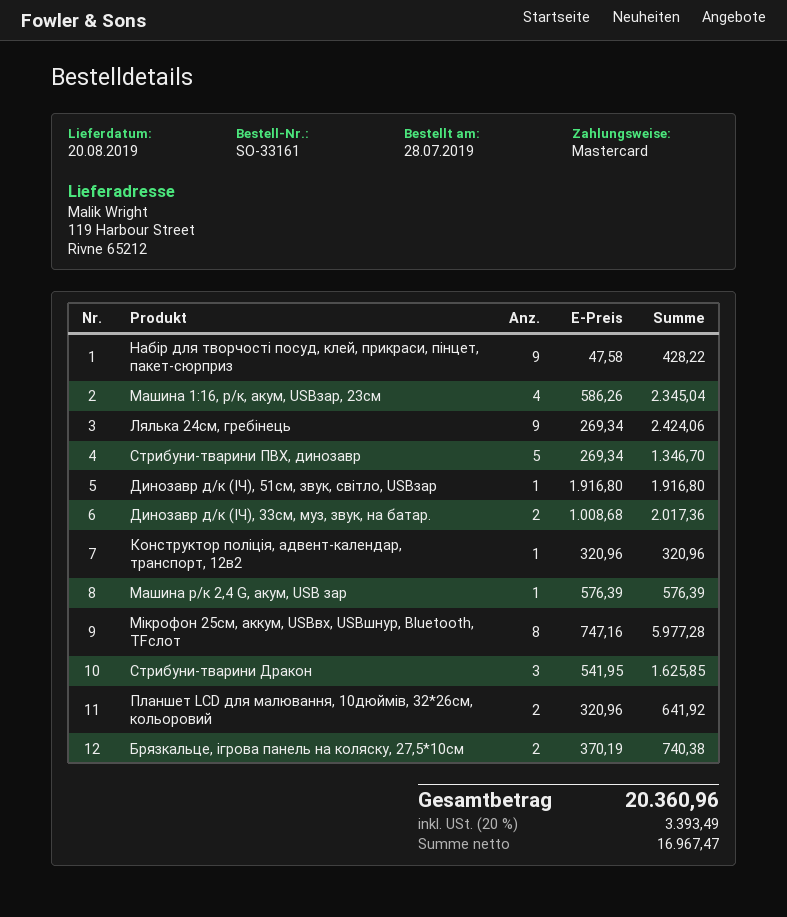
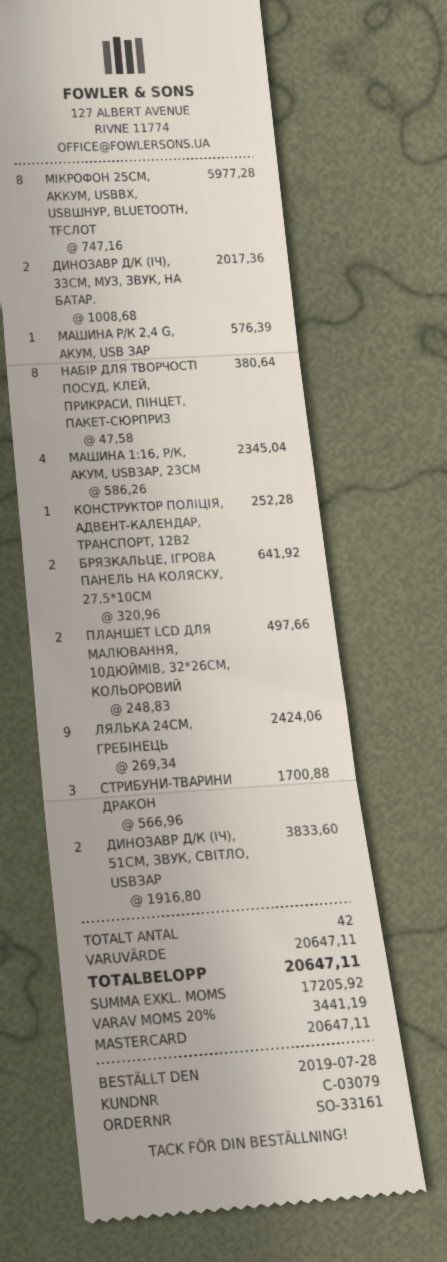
Набір для творчості посуд, клей, прикраси, пінцет, пакет-сюрприз: 9 x 47.58 = 428.22 -> 8 x 47.58 = 380.64
Стрибуни-тварини ПВХ, динозавр: 5 x 269.34 = 1346.70 -> none
Динозавр д/к (ІЧ), 51см, звук, світло, USBзар: 1 x 1916.80 = 1916.80 -> 2 x 1916.80 = 3833.60
Конструктор поліція, адвент-календар, транспорт, 12в2: 1 x 320.96 = 320.96 -> 1 x 252.28 = 252.28
Стрибуни-тварини Дракон: 3 x 541.95 = 1625.85 -> 3 x 566.96 = 1700.88
Планшет LCD для малювання, 10дюймів, 32*26см, кольоровий: 2 x 320.96 = 641.92 -> 2 x 248.83 = 497.66
Брязкальце, ігрова панель на коляску, 27,5*10см: 2 x 370.19 = 740.38 -> 2 x 320.96 = 641.92
net: 16967.47 -> 17205.92
tax: 20% = 3393.49 -> 20% = 3441.19
total: 20360.96 -> 20647.11

